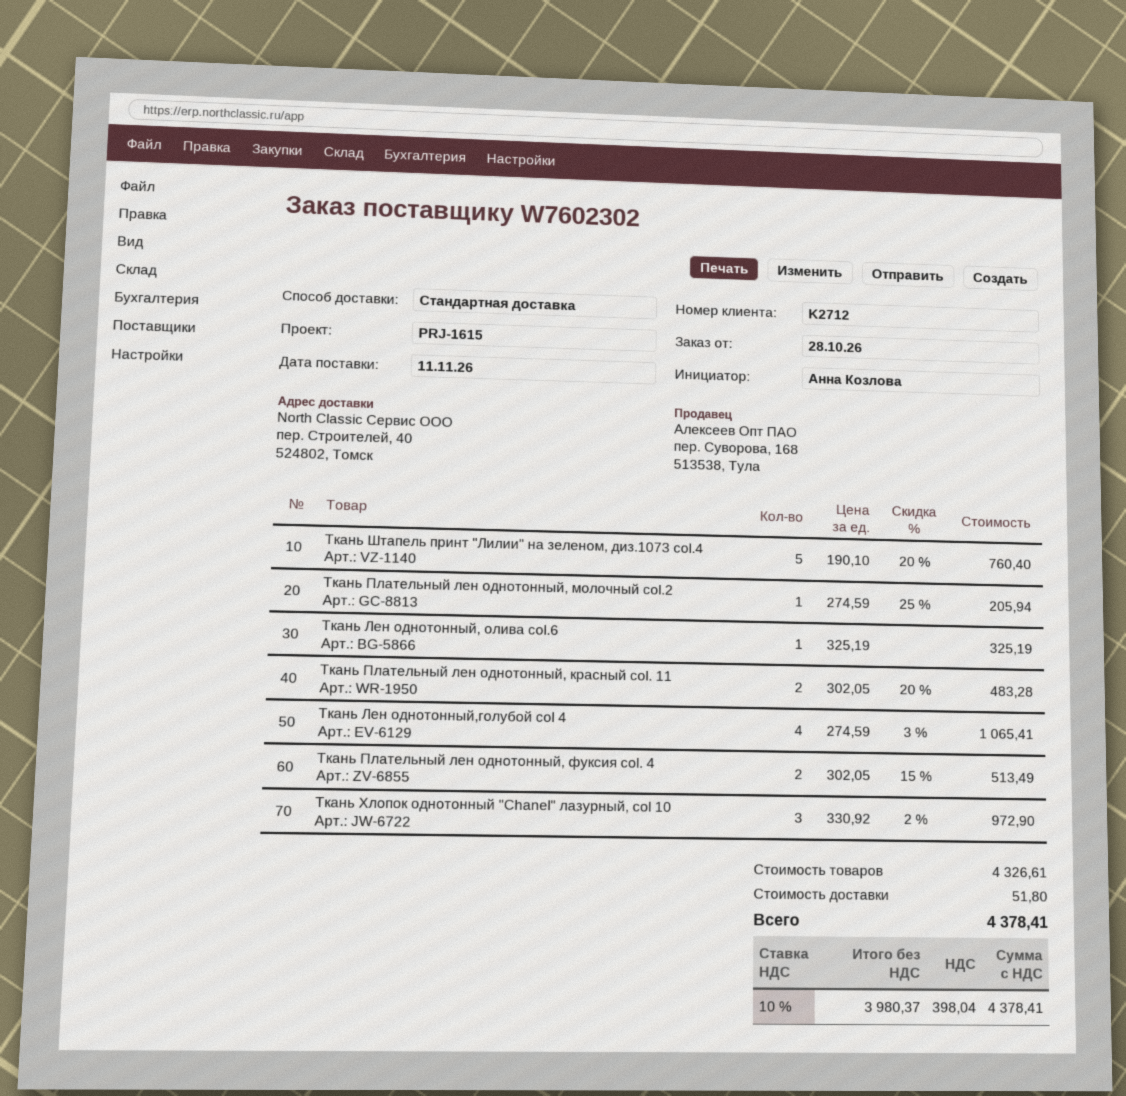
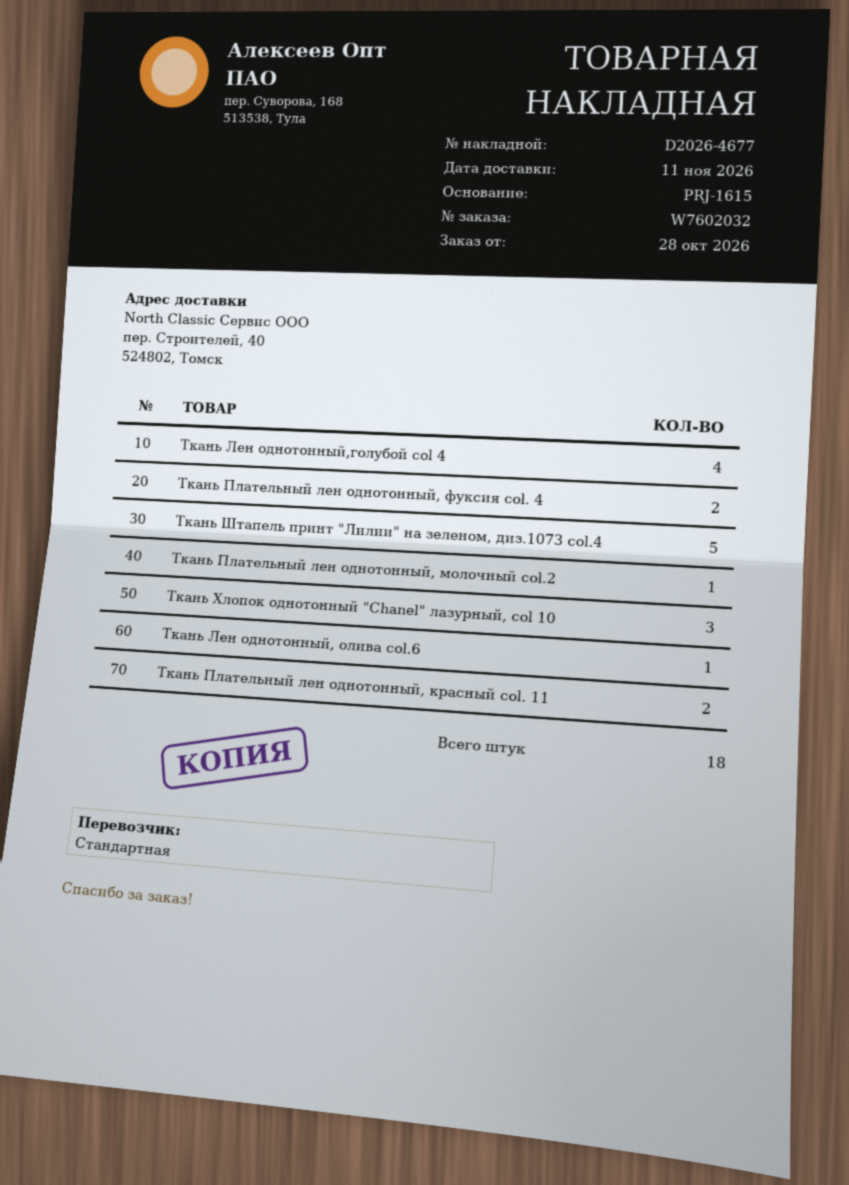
order number: W7602302 -> W7602032

